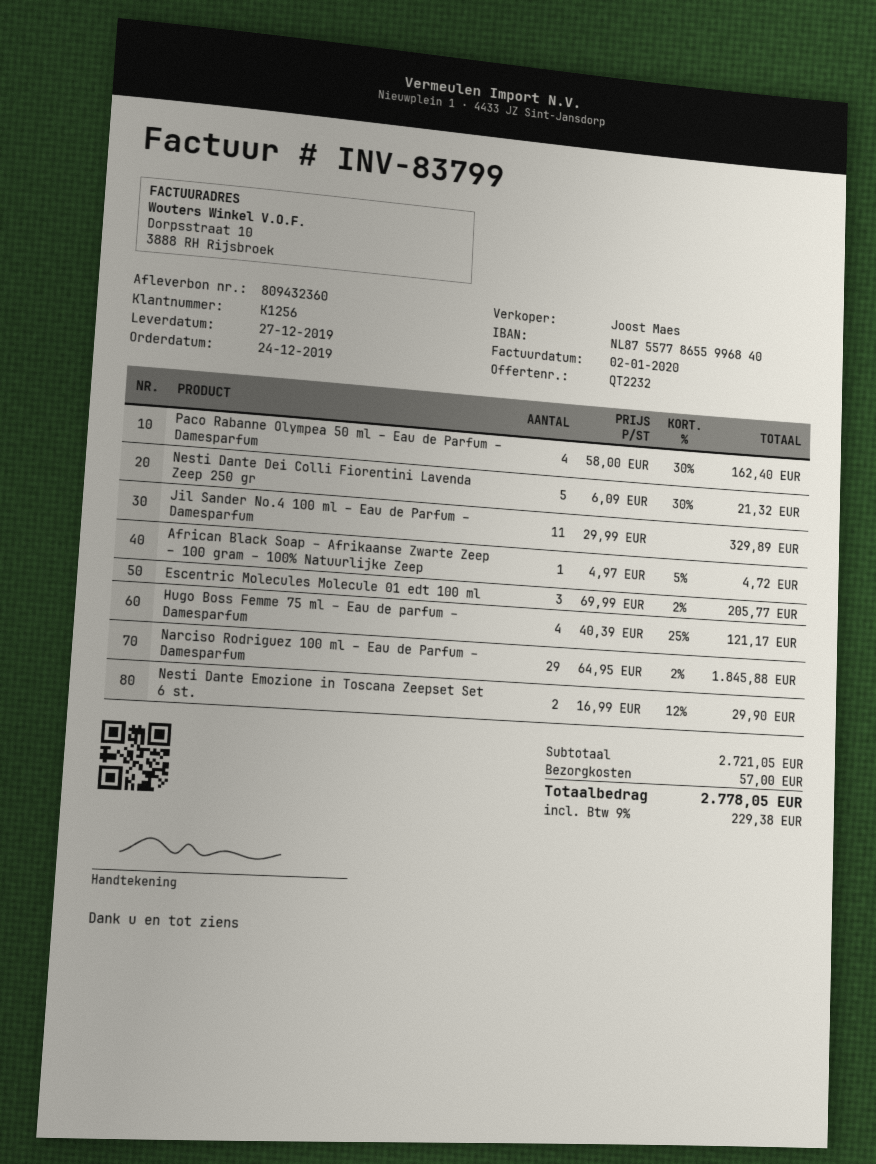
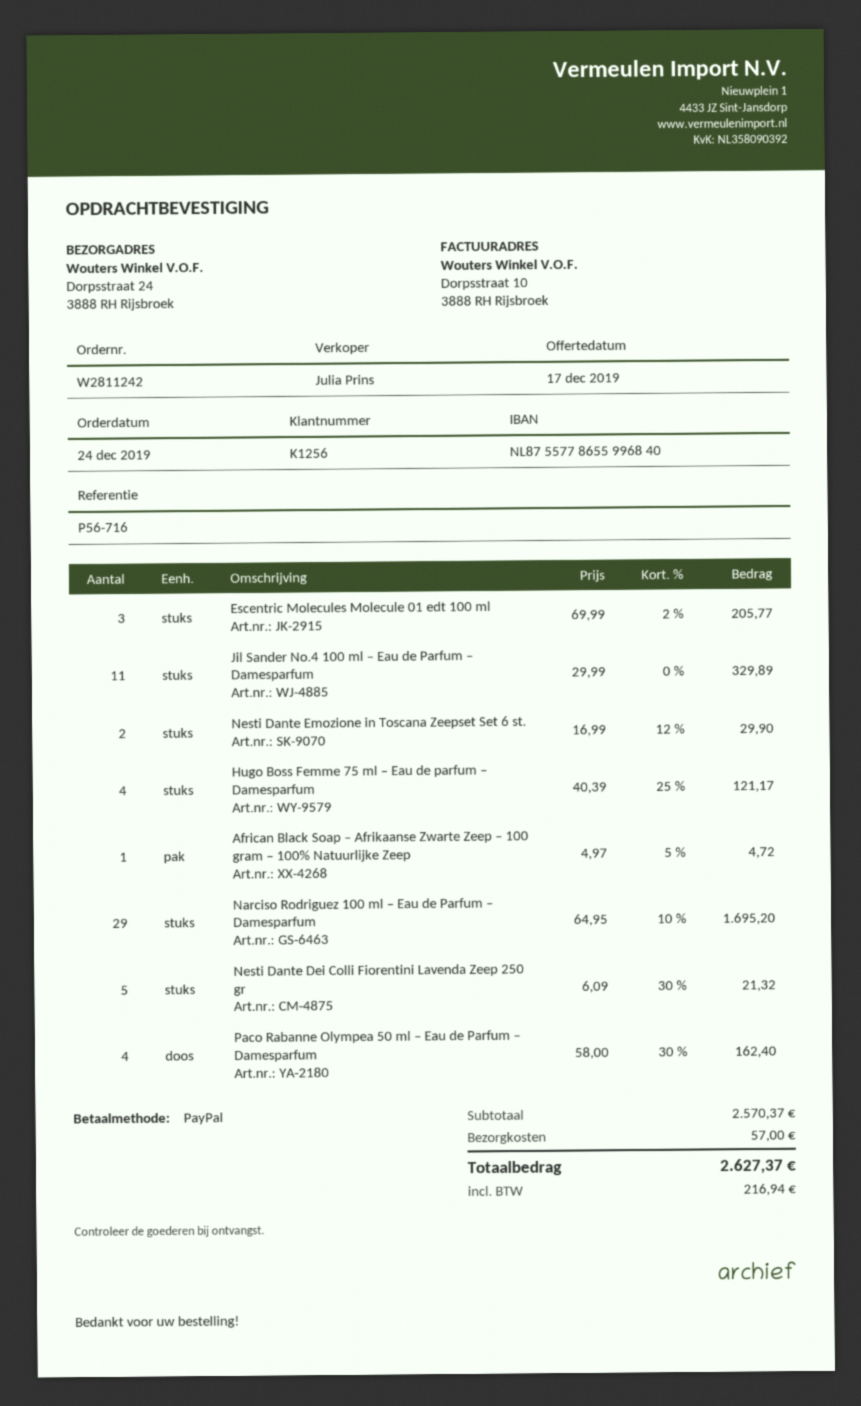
sales rep: Joost Maes -> Julia Prins
Narciso Rodriguez 100 ml – Eau de Parfum – Damesparfum: 29 x 64.95 - 2% = 1845.88 -> 29 x 64.95 - 10% = 1695.20
subtotal: 2721.05 -> 2570.37
tax: 229.38 -> 216.94
total: 2778.05 -> 2627.37

